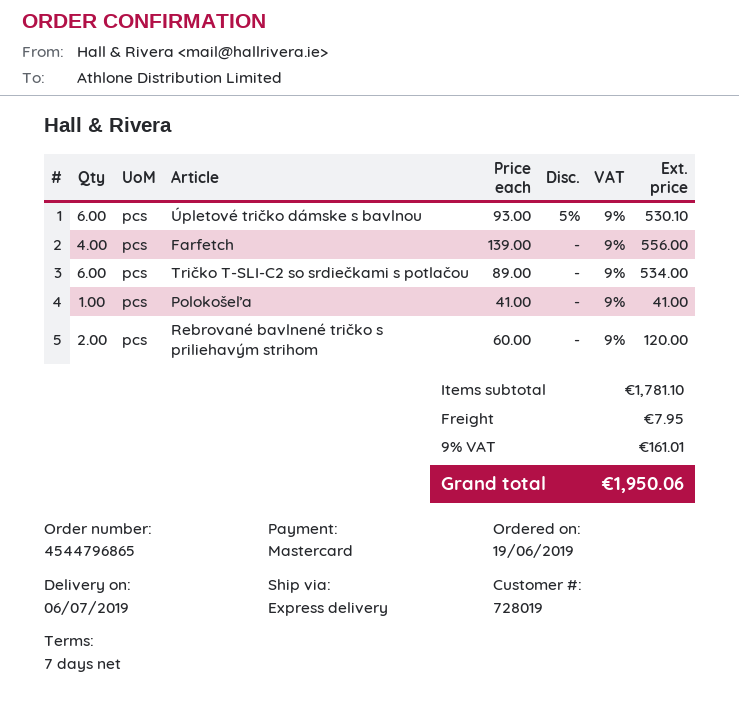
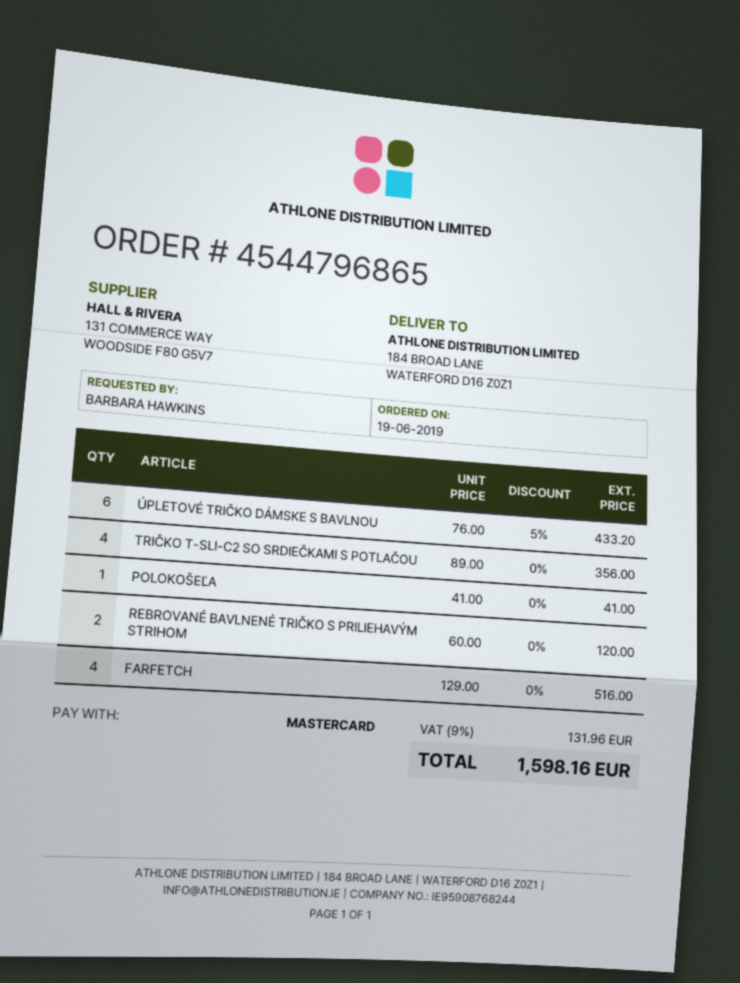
Úpletové tričko dámske s bavlnou: 6 x 93.00 - 5% = 530.10 -> 6 x 76.00 - 5% = 433.20
Farfetch: 4 x 139.00 = 556.00 -> 4 x 129.00 = 516.00
Tričko T-SLI-C2 so srdiečkami s potlačou: 6 x 89.00 = 534.00 -> 4 x 89.00 = 356.00
shipping: 7.95 -> none
tax: 9% = 161.01 -> 9% = 131.96
total: 1950.06 -> 1598.16

